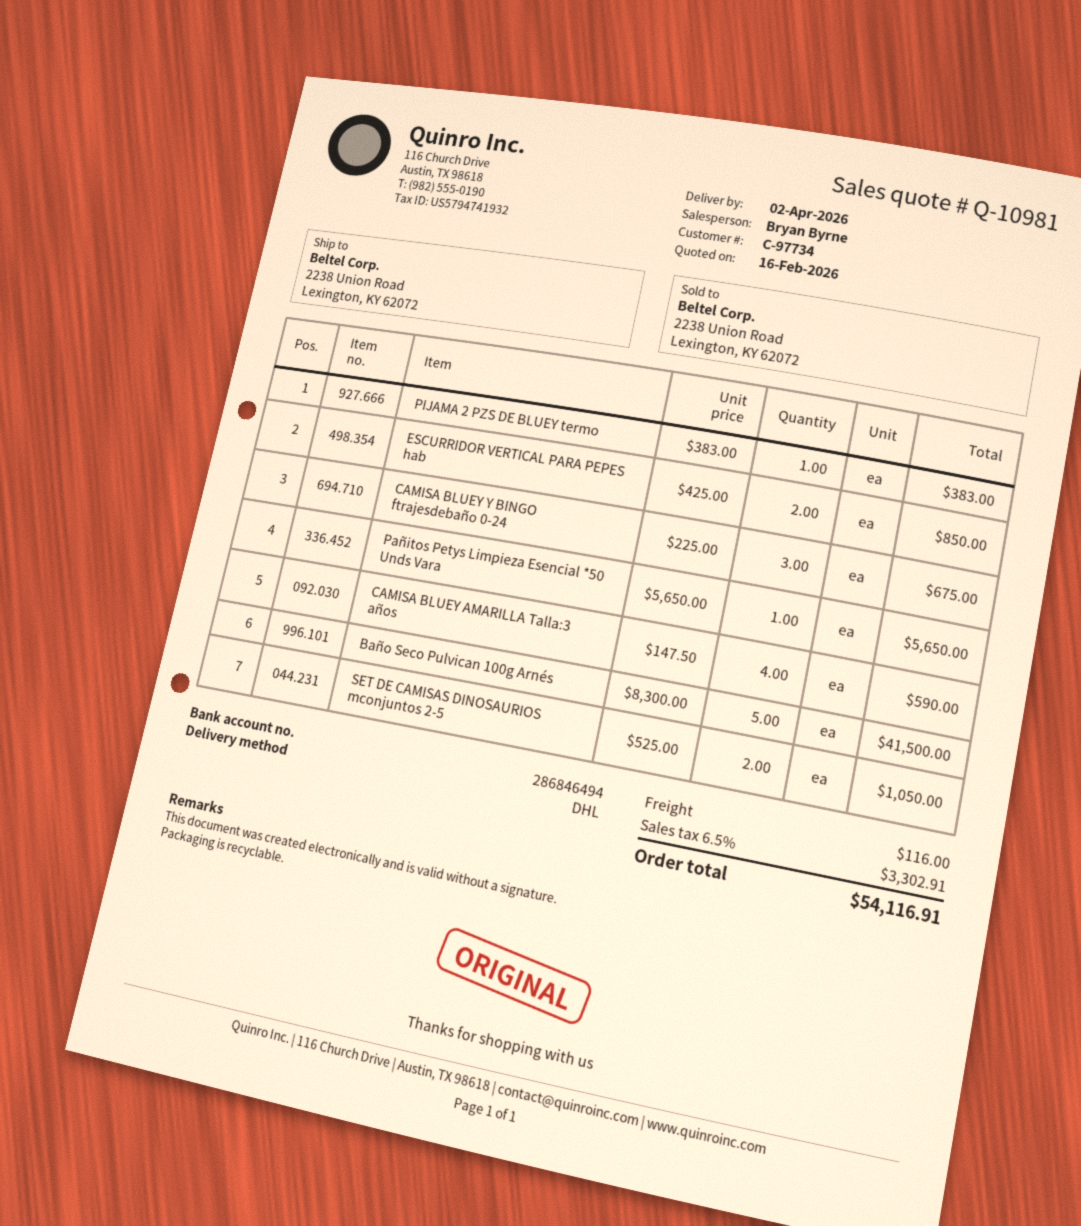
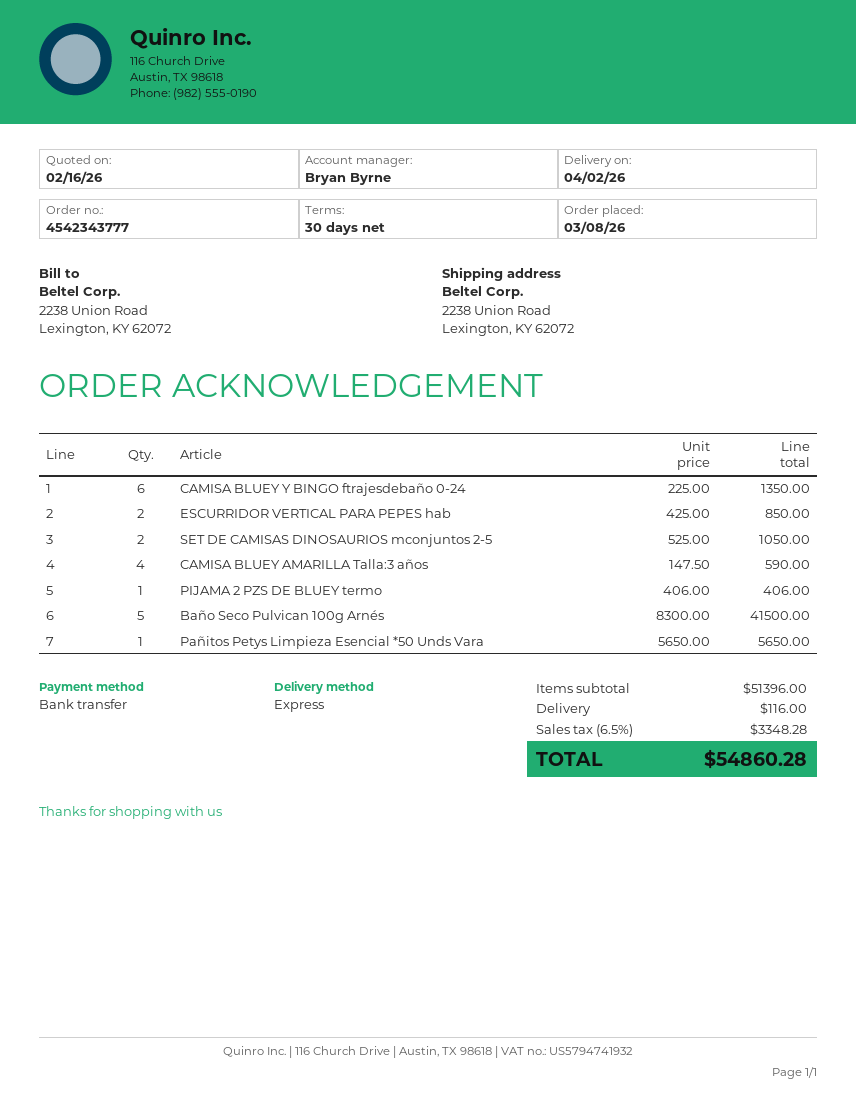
shipping method: DHL -> express
PIJAMA 2 PZS DE BLUEY termo: 1 x 383.00 = 383.00 -> 1 x 406.00 = 406.00
CAMISA BLUEY Y BINGO ftrajesdebaño 0-24: 3 x 225.00 = 675.00 -> 6 x 225.00 = 1350.00
tax: 6.5% = 3302.91 -> 6.5% = 3348.28
total: 54116.91 -> 54860.28

